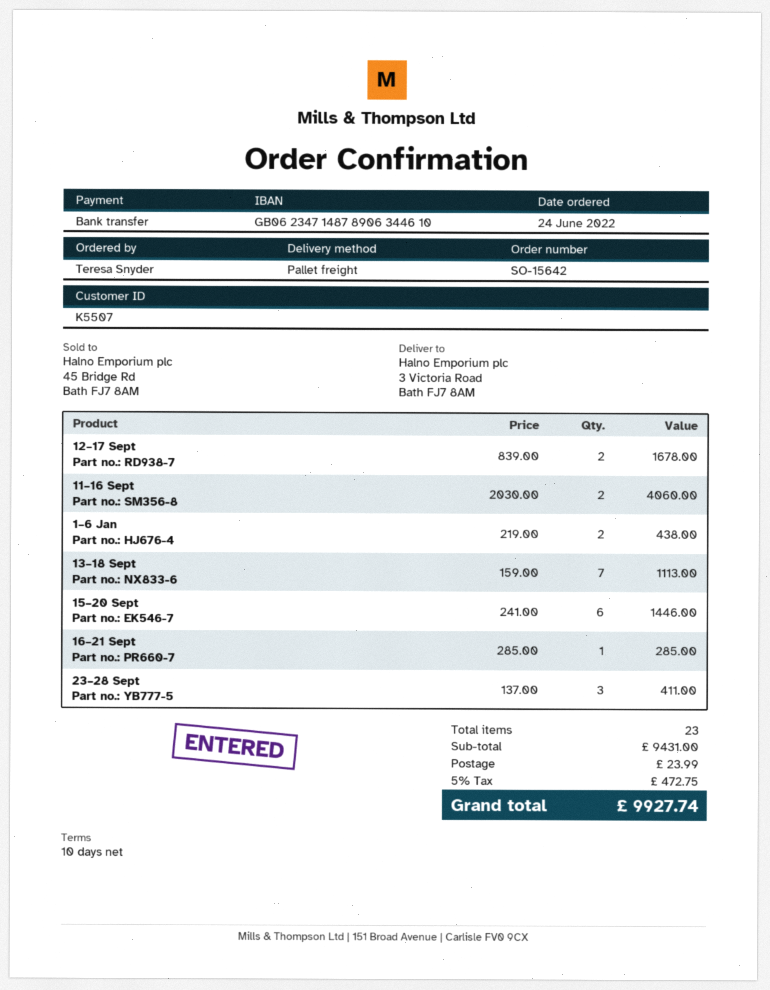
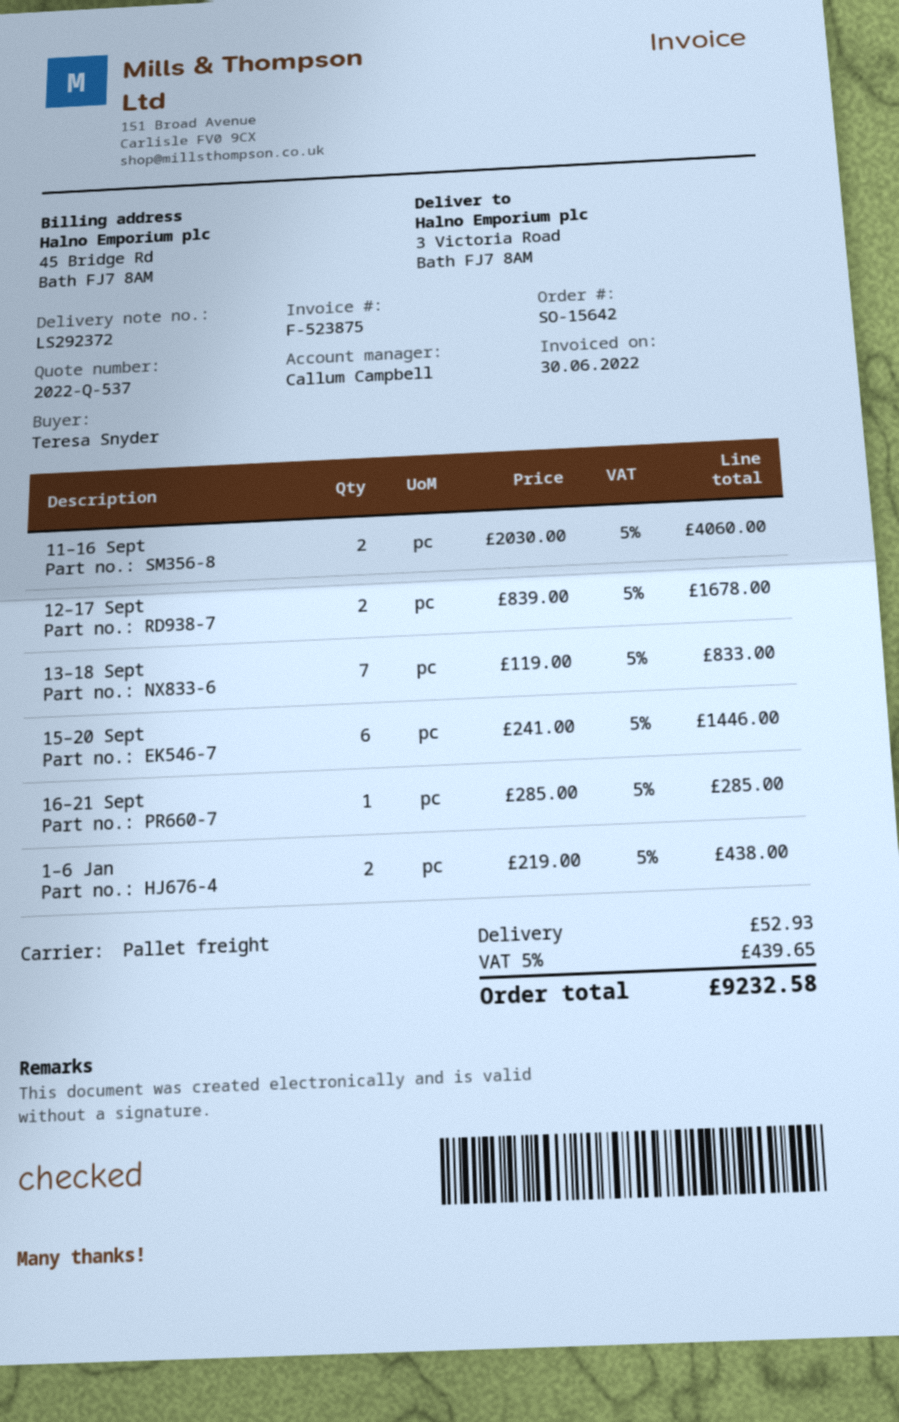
13–18 Sept: 7 x 159.00 = 1113.00 -> 7 x 119.00 = 833.00
23–28 Sept: 3 x 137.00 = 411.00 -> none
shipping: 23.99 -> 52.93
tax: 5% = 472.75 -> 5% = 439.65
total: 9927.74 -> 9232.58

